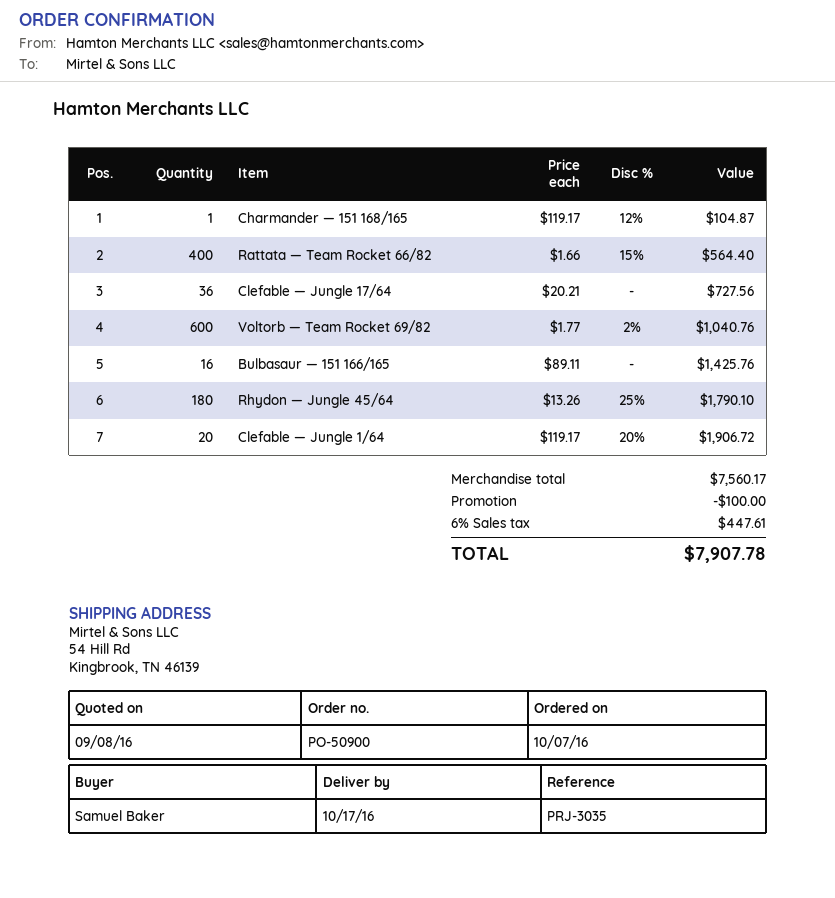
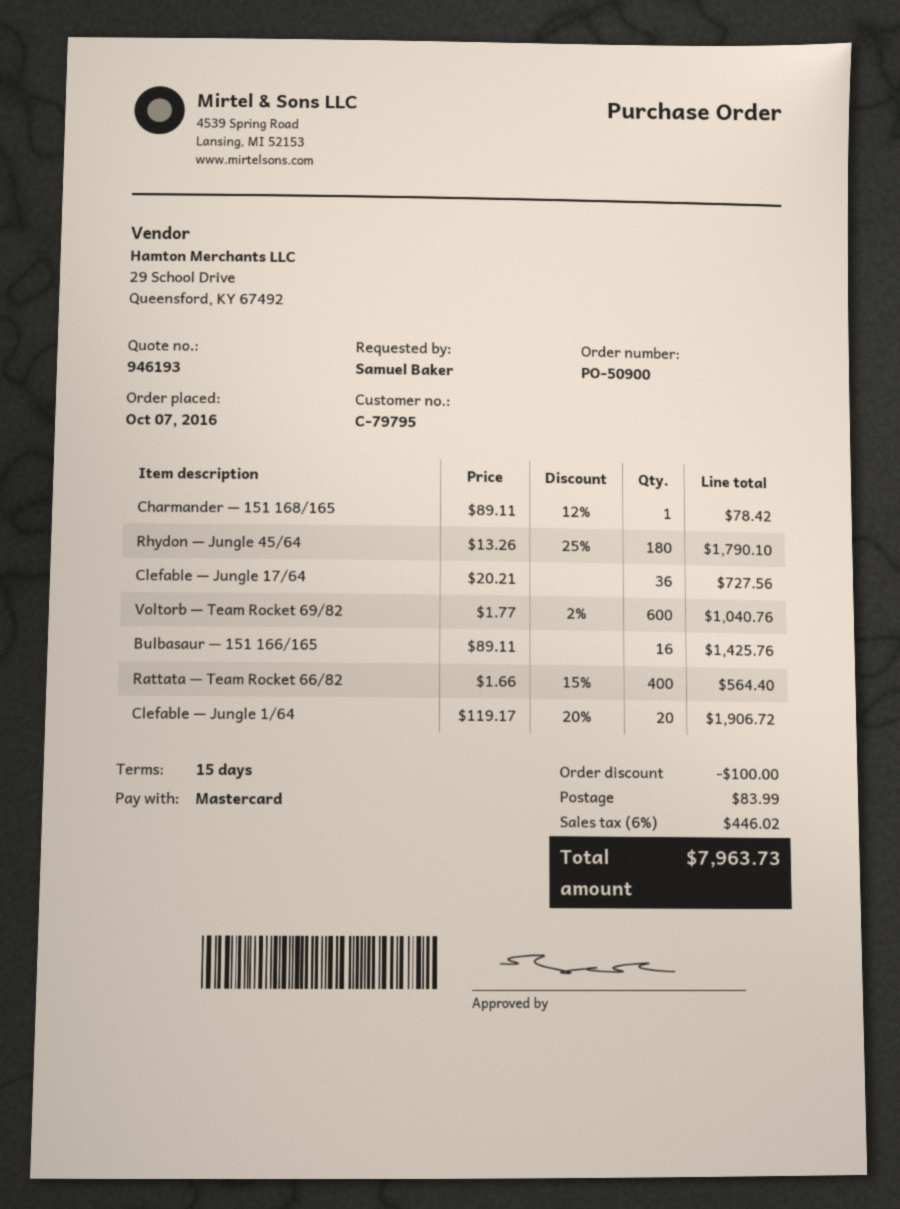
Charmander — 151 168/165: 1 x 119.17 - 12% = 104.87 -> 1 x 89.11 - 12% = 78.42
shipping: none -> 83.99
tax: 6% = 447.61 -> 6% = 446.02
total: 7907.78 -> 7963.73

